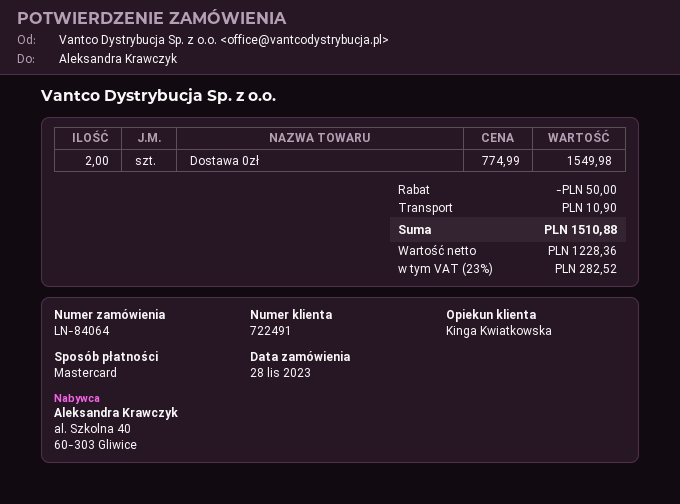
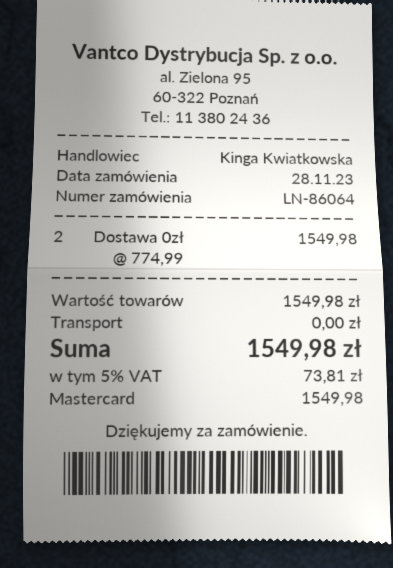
order number: LN-84064 -> LN-86064
discount: 50.00 -> none
shipping: 10.90 -> 0.00
tax: 23% = 282.52 -> 5% = 73.81
total: 1510.88 -> 1549.98

